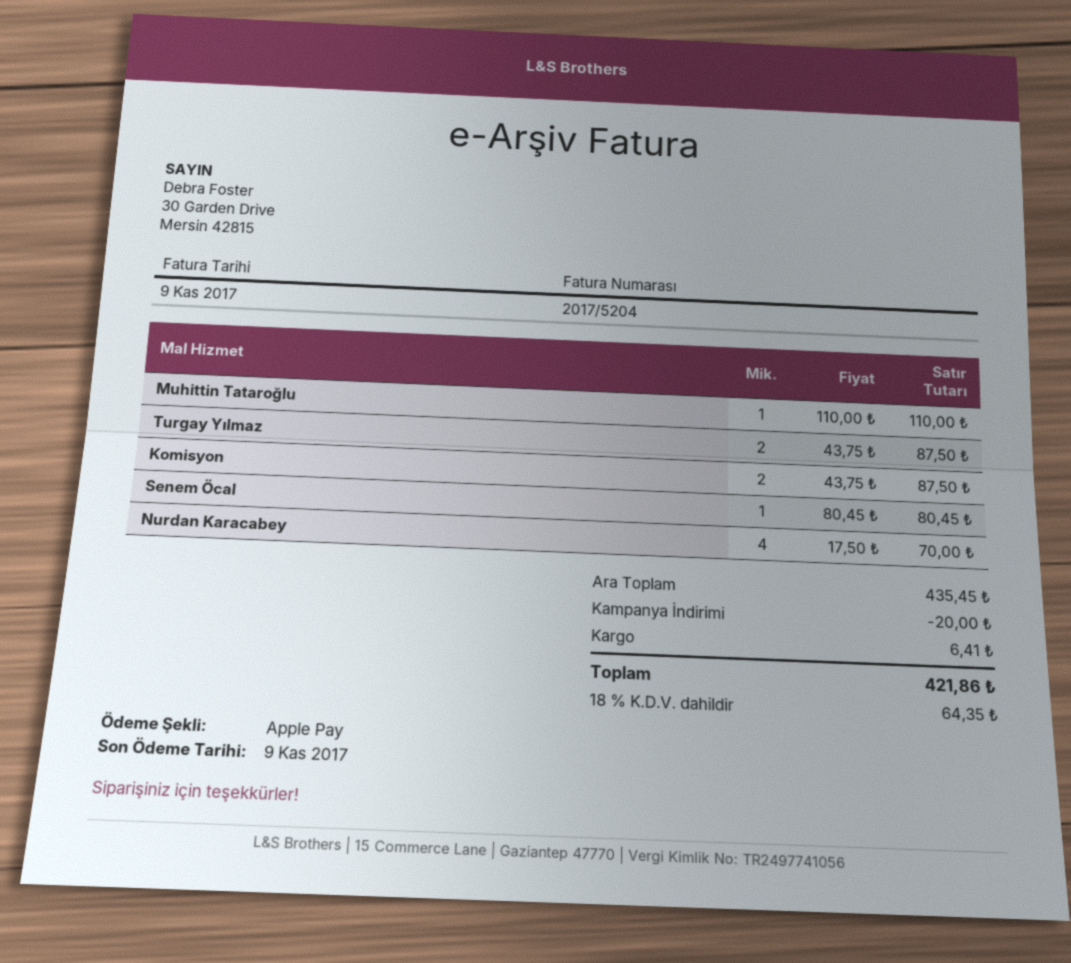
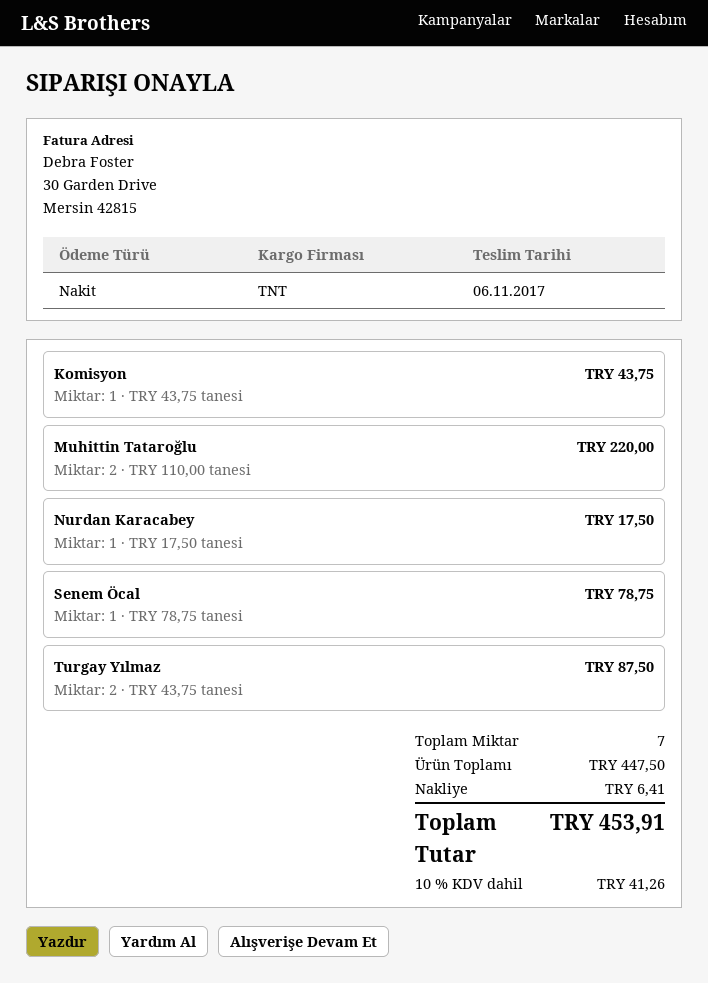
payment method: Apple Pay -> cash
Muhittin Tataroğlu: 1 x 110.00 = 110.00 -> 2 x 110.00 = 220.00
Komisyon: 2 x 43.75 = 87.50 -> 1 x 43.75 = 43.75
Senem Öcal: 1 x 80.45 = 80.45 -> 1 x 78.75 = 78.75
Nurdan Karacabey: 4 x 17.50 = 70.00 -> 1 x 17.50 = 17.50
subtotal: 435.45 -> 447.50
discount: 20.00 -> none
tax: 18% = 64.35 -> 10% = 41.26
total: 421.86 -> 453.91

